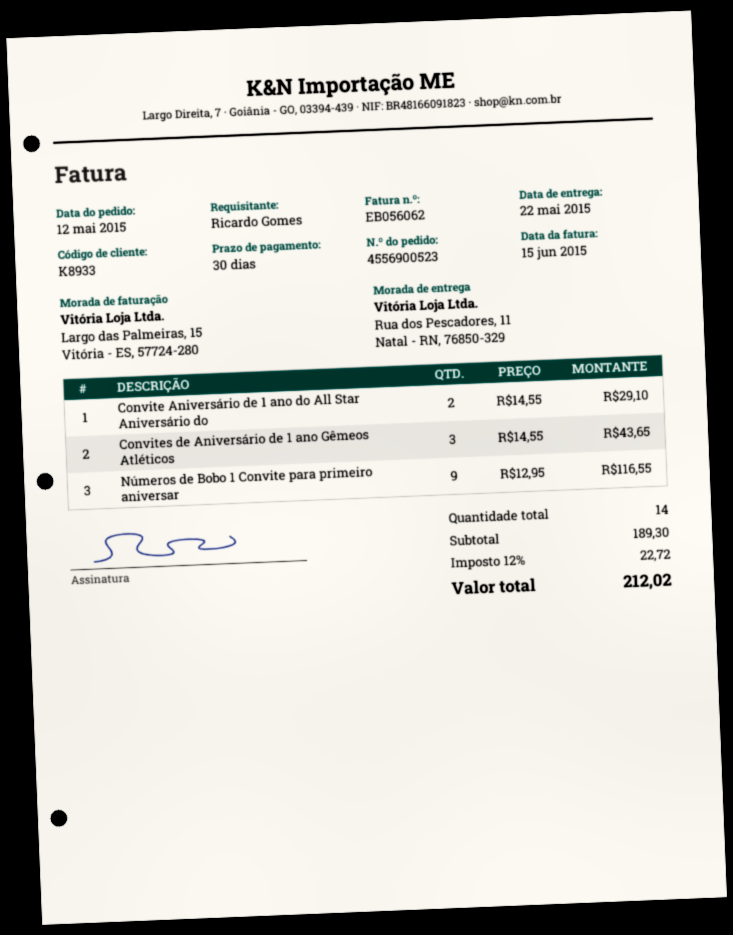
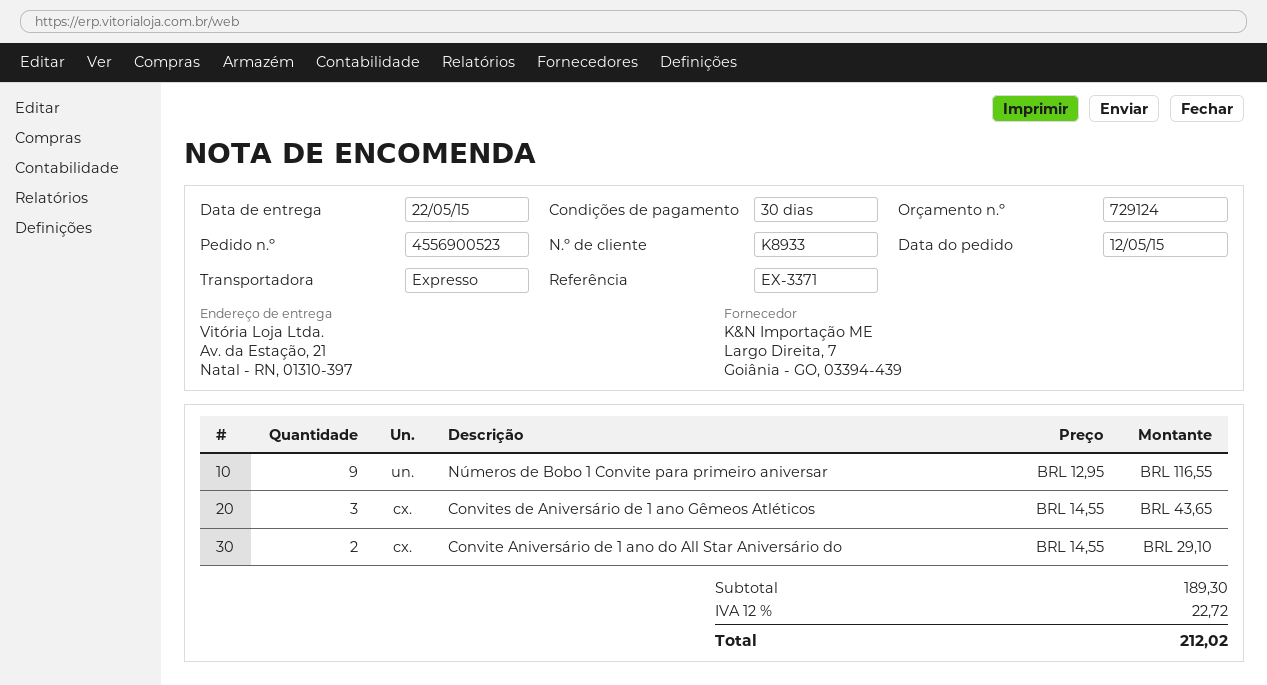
ship to: Rua dos Pescadores, 11, Natal - RN, 76850-329 -> Av. da Estação, 21, Natal - RN, 01310-397

